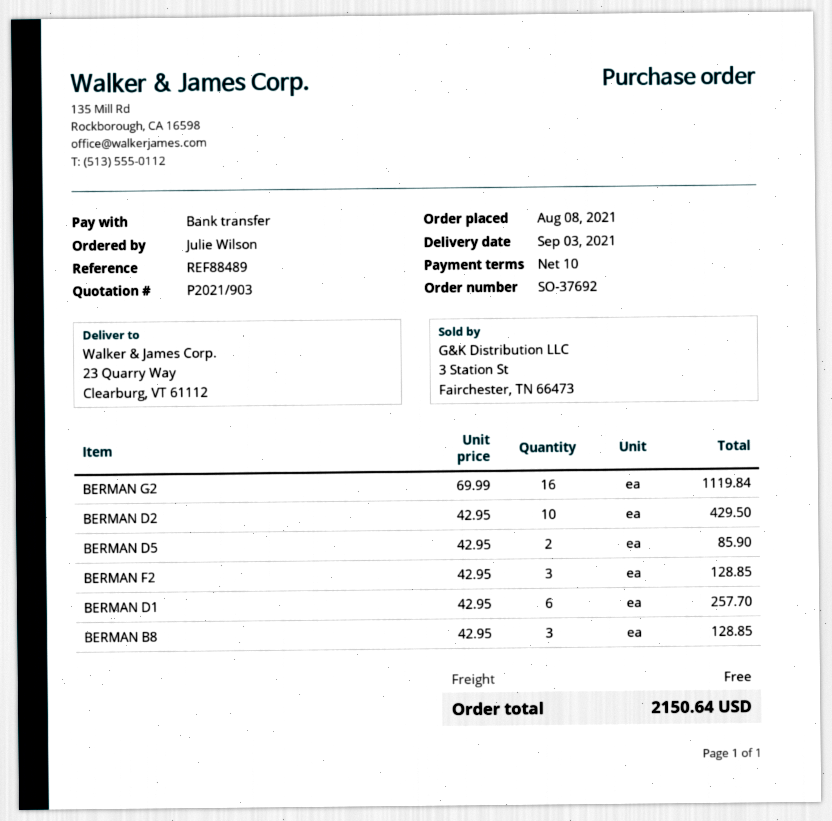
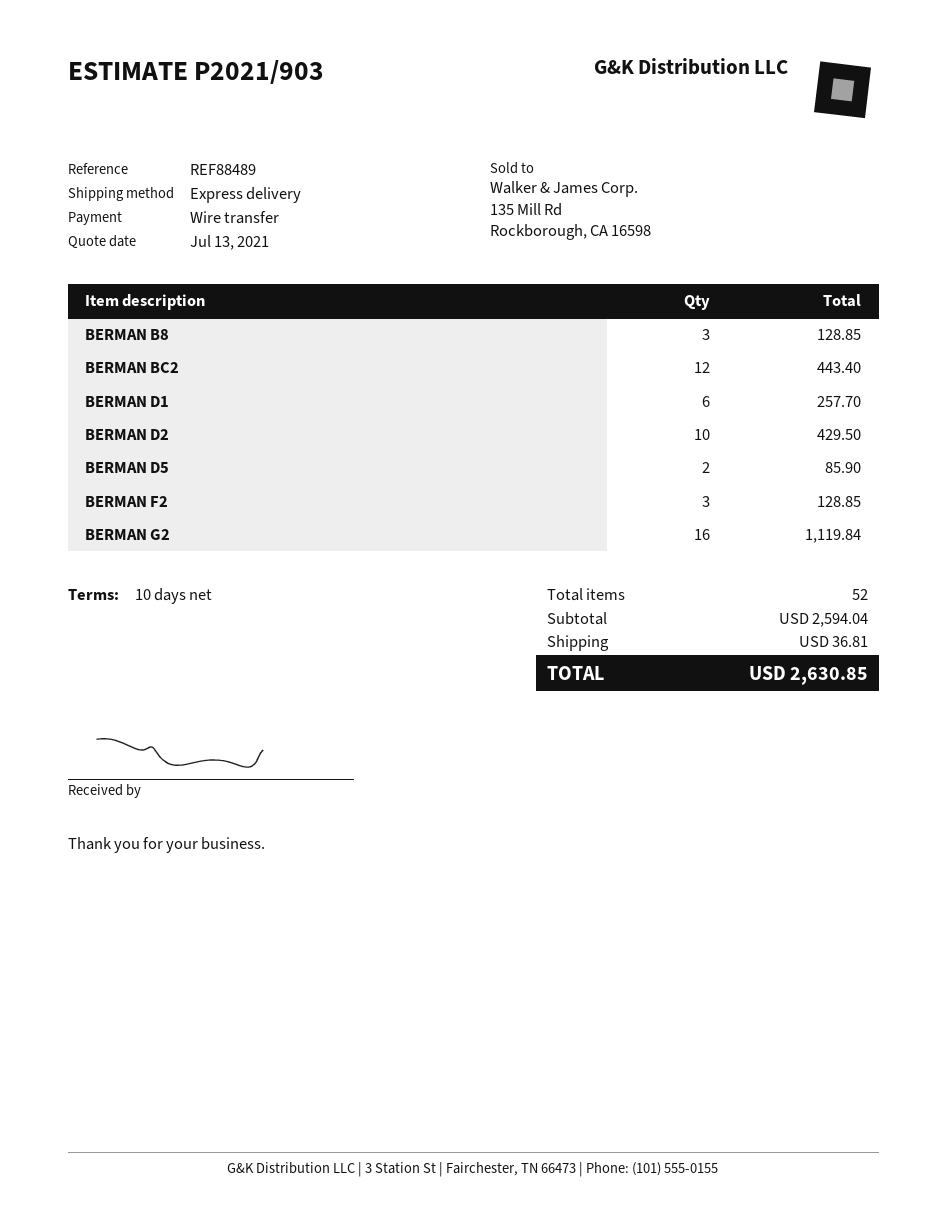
BERMAN BC2: none -> 12 for 443.40
shipping: 0.00 -> 36.81
total: 2150.64 -> 2630.85

